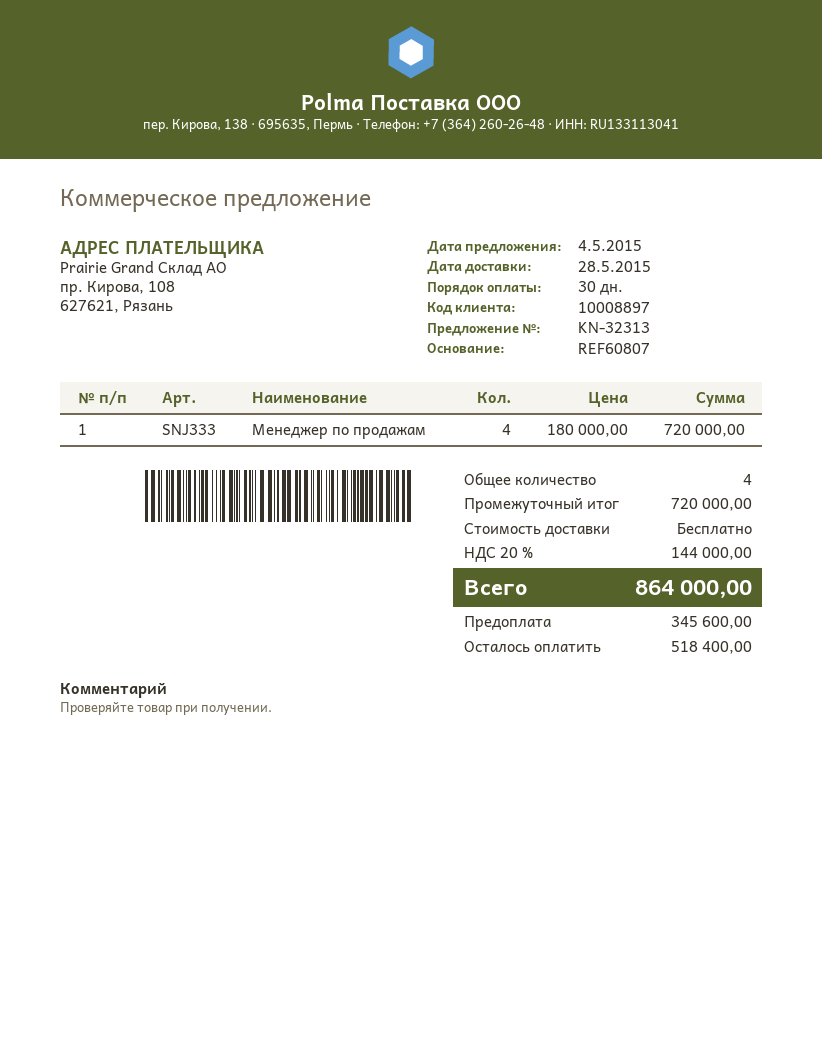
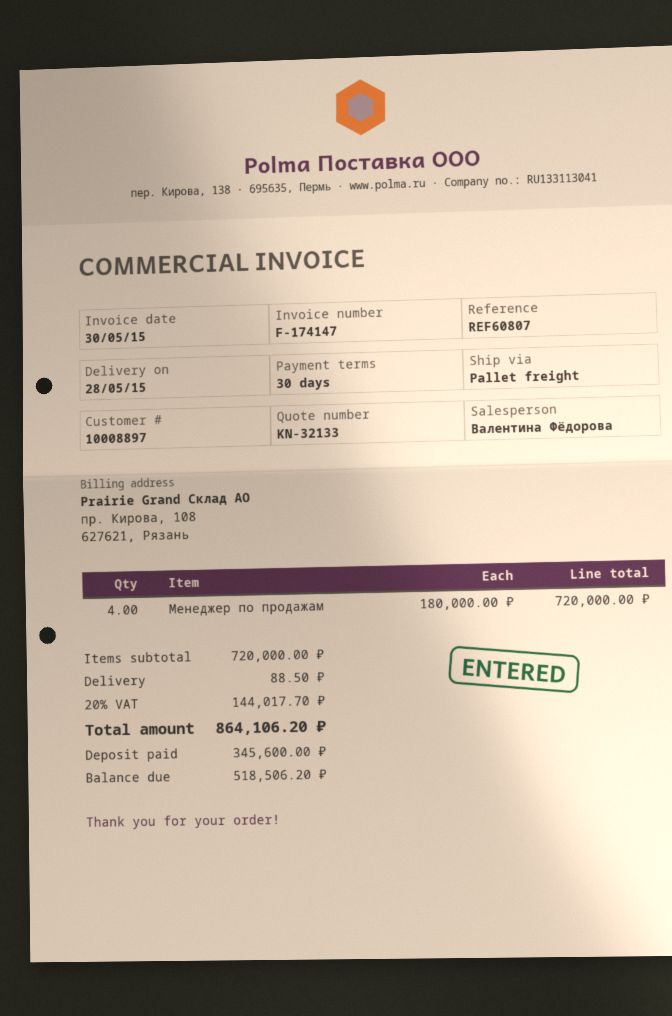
quote number: KN-32313 -> KN-32133
shipping: 0.00 -> 88.50
tax: 20% = 144000.00 -> 20% = 144017.70
total: 864000.00 -> 864106.20
balance: 518400.00 -> 518506.20

